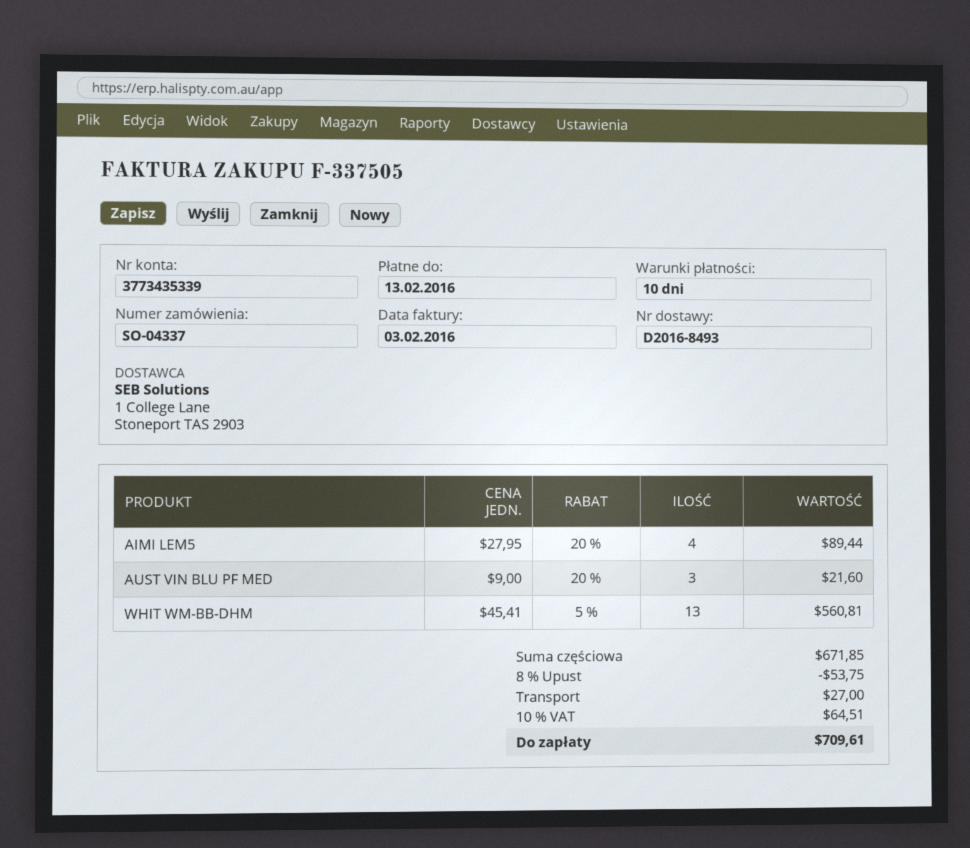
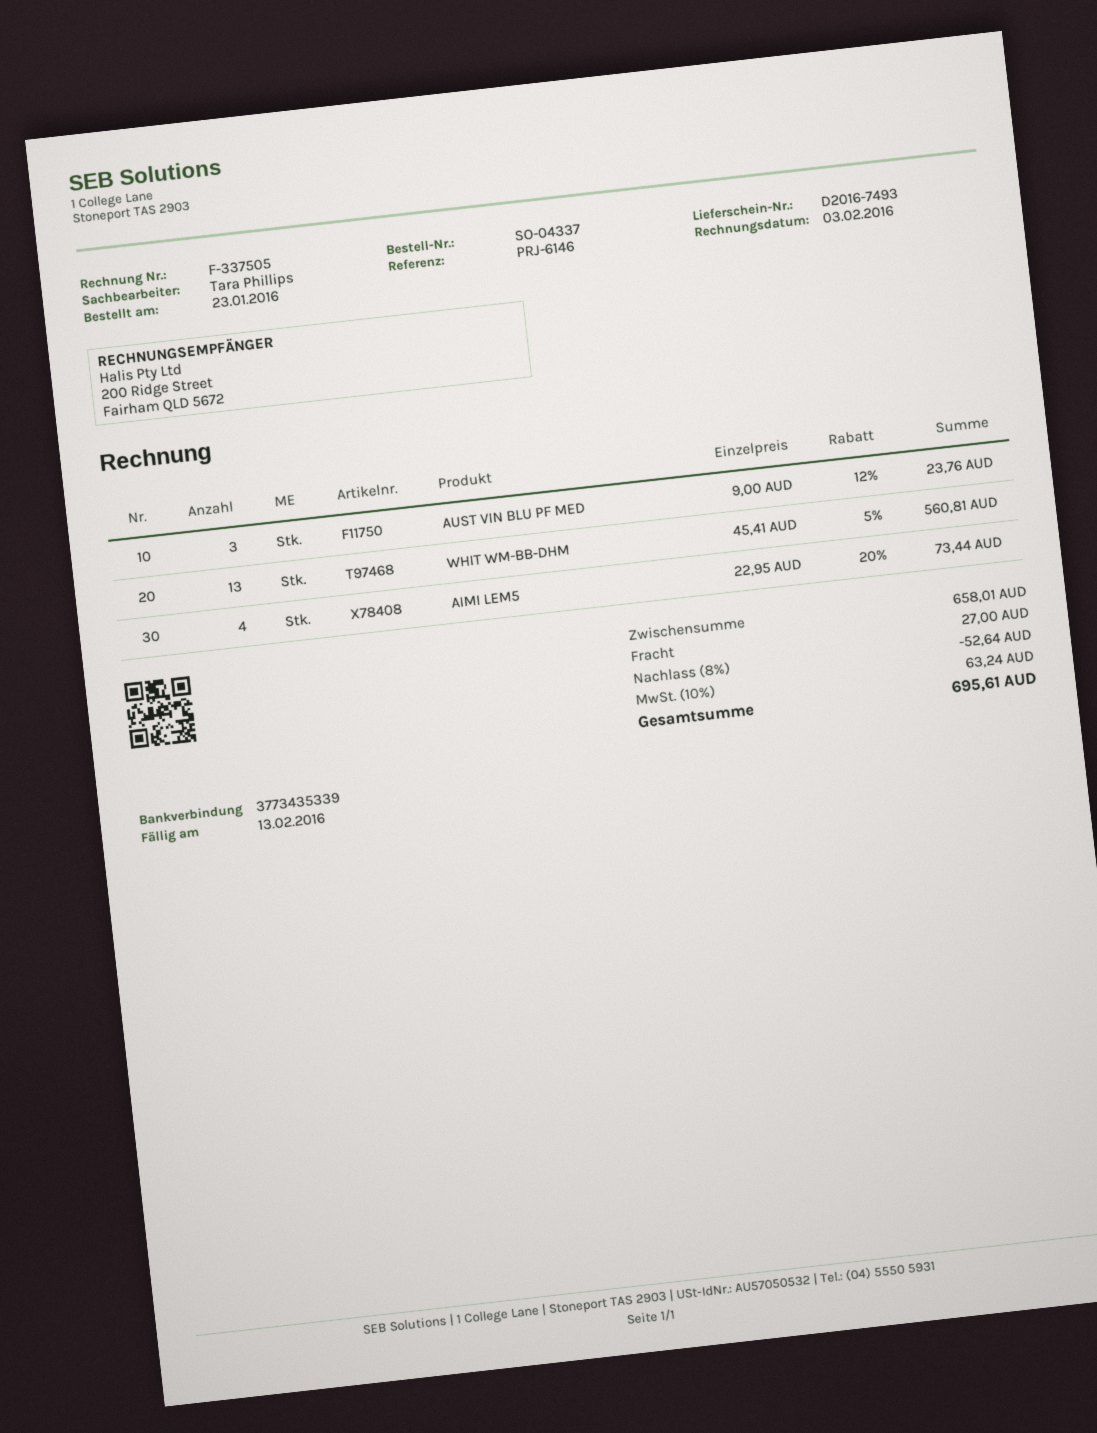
delivery note number: D2016-8493 -> D2016-7493
AIMI LEM5: 4 x 27.95 - 20% = 89.44 -> 4 x 22.95 - 20% = 73.44
AUST VIN BLU PF MED: 3 x 9.00 - 20% = 21.60 -> 3 x 9.00 - 12% = 23.76
subtotal: 671.85 -> 658.01
discount: 8% = 53.75 -> 8% = 52.64
tax: 10% = 64.51 -> 10% = 63.24
total: 709.61 -> 695.61

